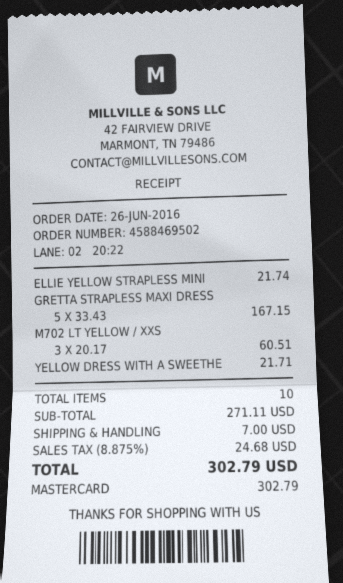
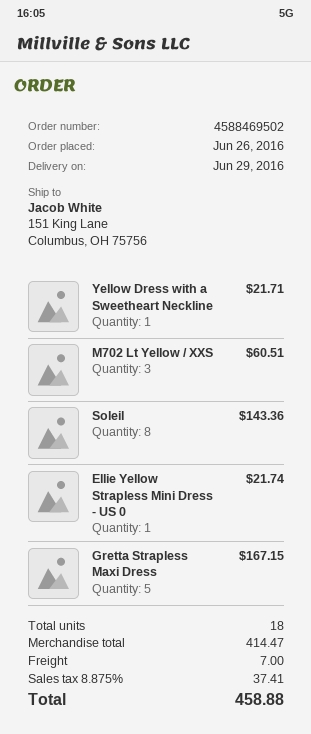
Soleil: none -> 8 for 143.36
total quantity: 10 -> 18
subtotal: 271.11 -> 414.47
tax: 8.875% = 24.68 -> 8.875% = 37.41
total: 302.79 -> 458.88

